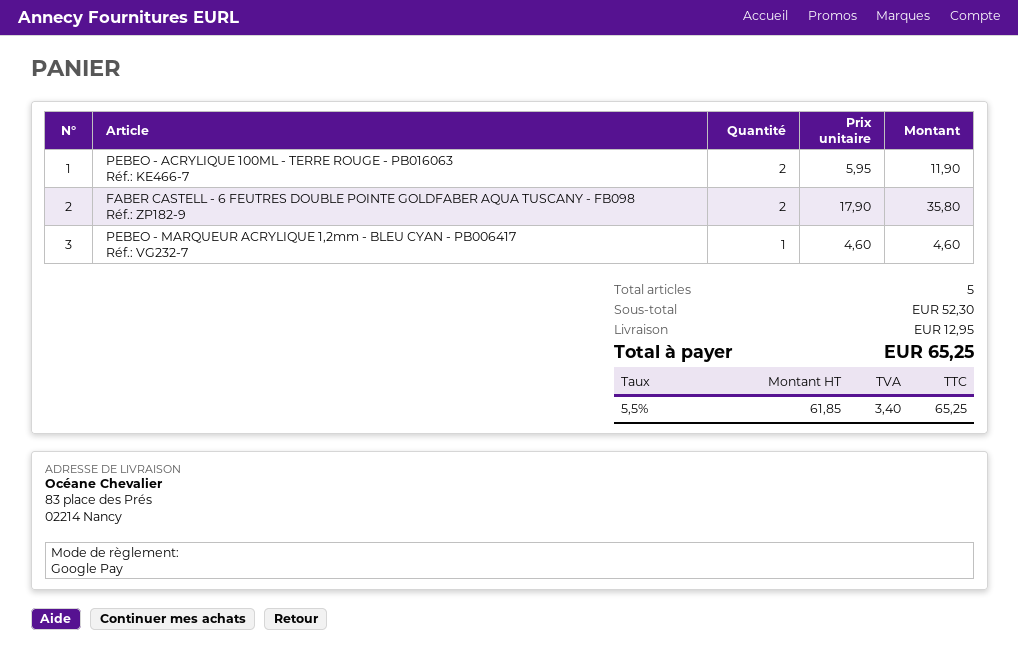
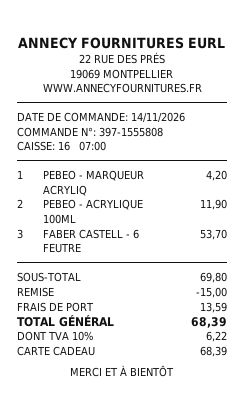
payment method: Google Pay -> gift card
FABER CASTELL - 6 FEUTRES DOUBLE POINTE GOLDFABER AQUA TUSCANY - FB098: 2 for 35.80 -> 3 for 53.70
PEBEO - MARQUEUR ACRYLIQUE 1,2mm - BLEU CYAN - PB006417: 1 for 4.60 -> 1 for 4.20
subtotal: 52.30 -> 69.80
discount: none -> 15.00
shipping: 12.95 -> 13.59
tax: 5.5% = 3.40 -> 10% = 6.22
total: 65.25 -> 68.39

